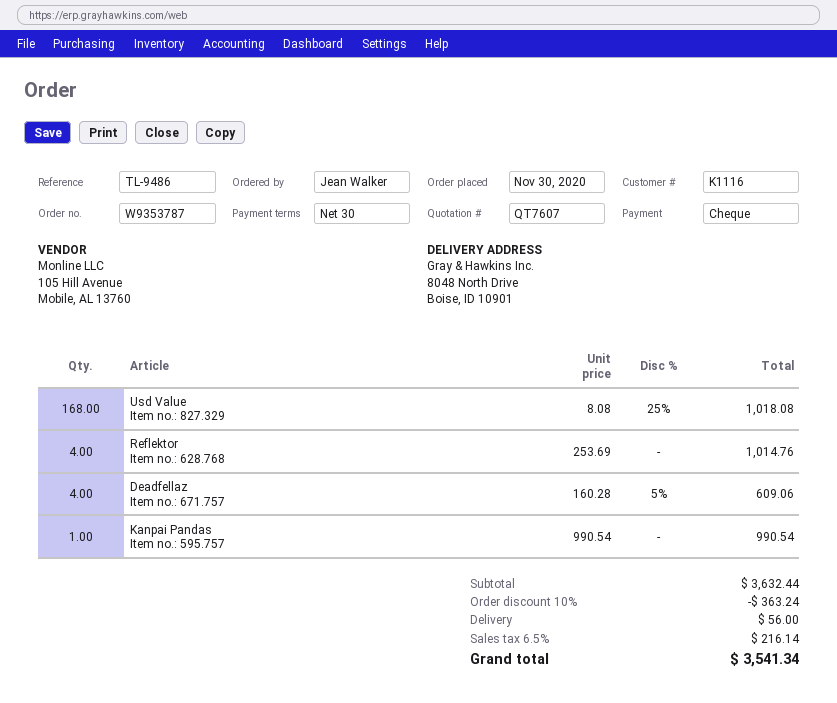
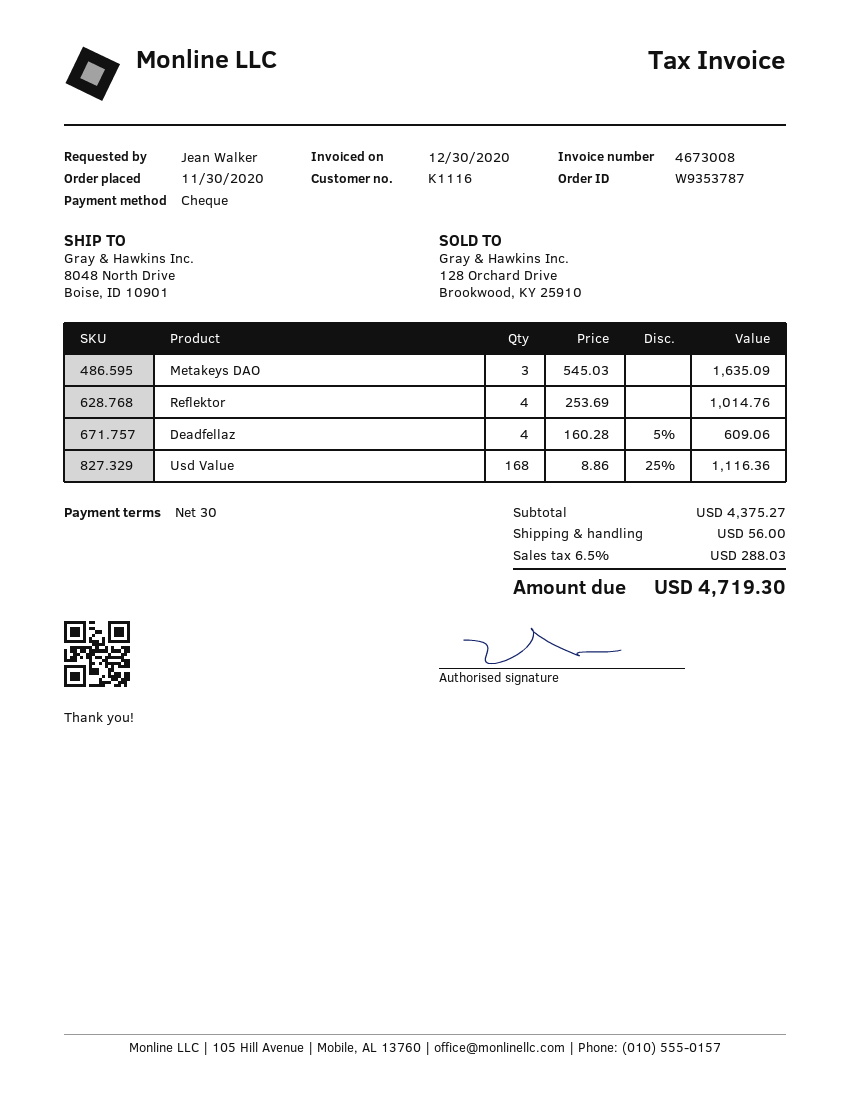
Usd Value: 168 x 8.08 - 25% = 1018.08 -> 168 x 8.86 - 25% = 1116.36
Kanpai Pandas: 1 x 990.54 = 990.54 -> none
Metakeys DAO: none -> 3 x 545.03 = 1635.09
subtotal: 3632.44 -> 4375.27
discount: 10% = 363.24 -> none
tax: 6.5% = 216.14 -> 6.5% = 288.03
total: 3541.34 -> 4719.30

